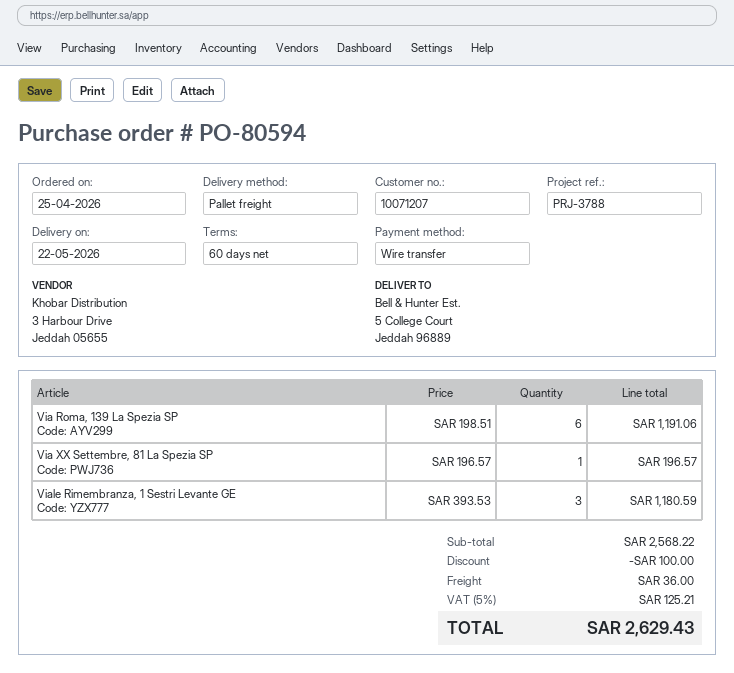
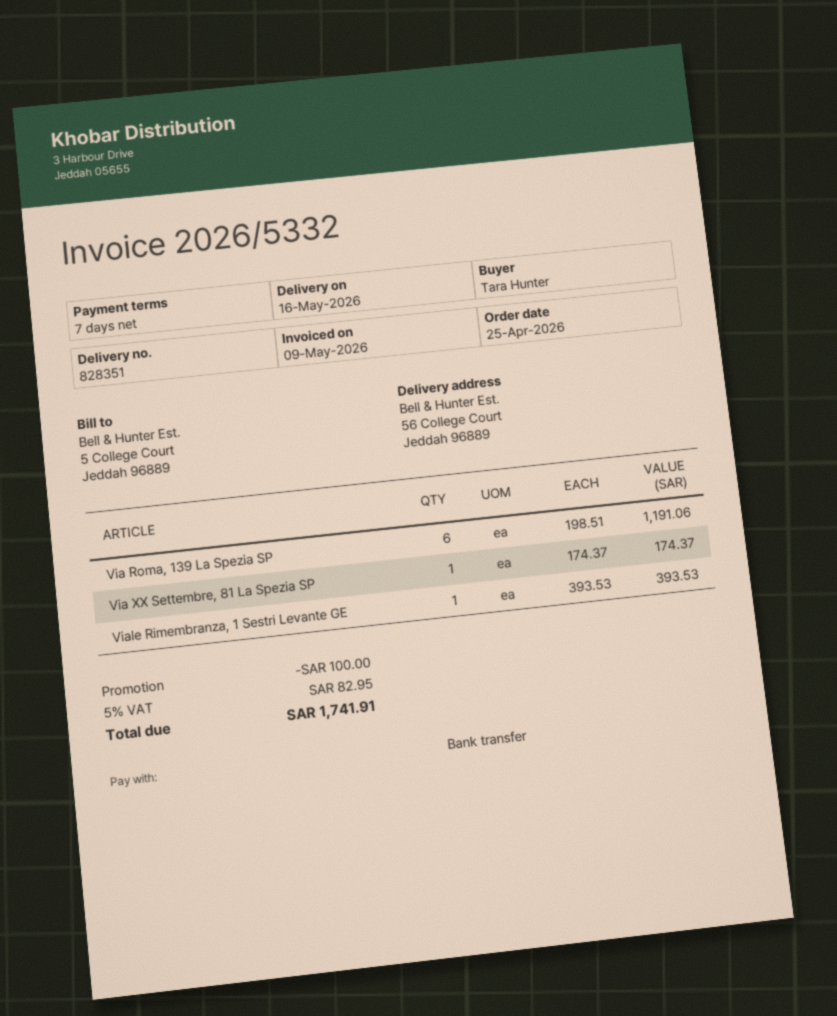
delivery date: 2026-05-22 -> 2026-05-16
payment terms: 60 days -> 7 days
ship to: 5 College Court, Jeddah 96889 -> 56 College Court, Jeddah 96889
Via XX Settembre, 81 La Spezia SP: 1 x 196.57 = 196.57 -> 1 x 174.37 = 174.37
Viale Rimembranza, 1 Sestri Levante GE: 3 x 393.53 = 1180.59 -> 1 x 393.53 = 393.53
shipping: 36.00 -> none
tax: 5% = 125.21 -> 5% = 82.95
total: 2629.43 -> 1741.91

